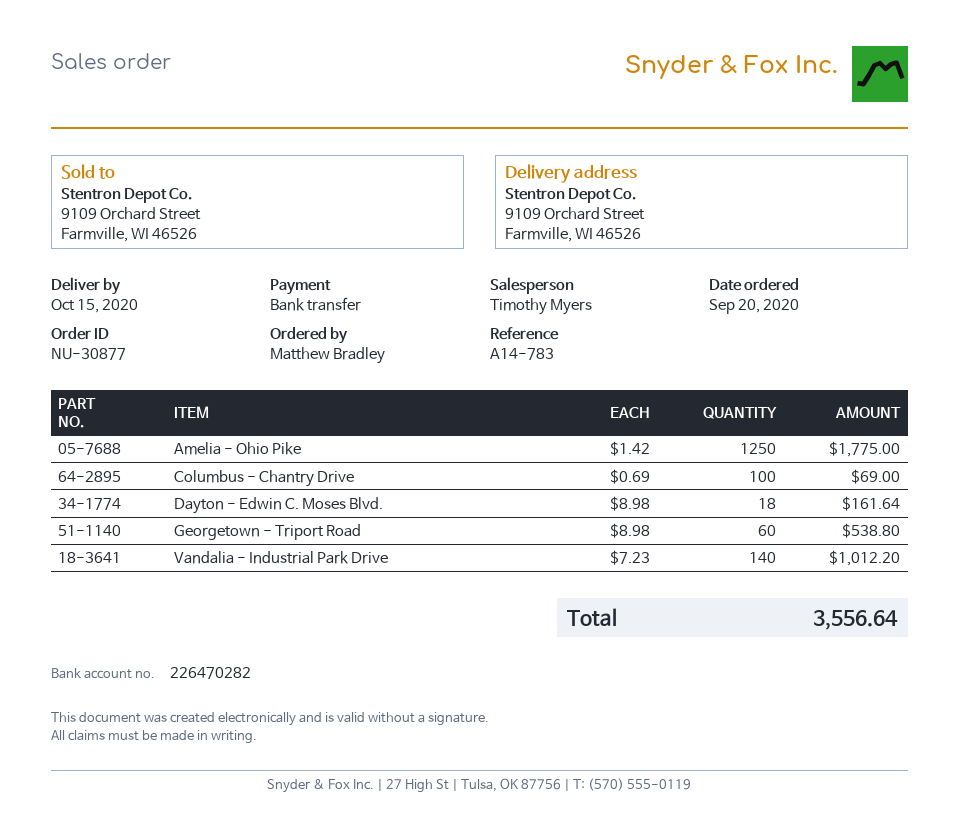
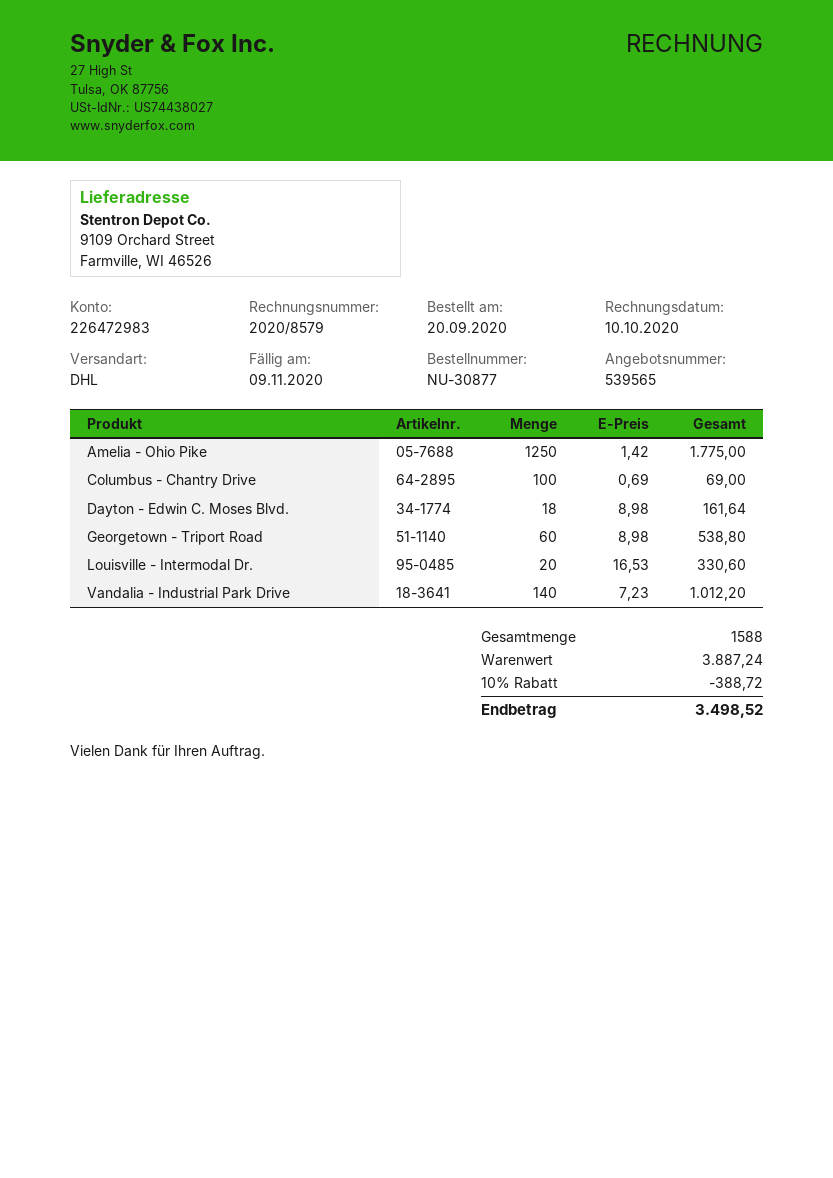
bank account: 226470282 -> 226472983
Louisville - Intermodal Dr.: none -> 20 x 16.53 = 330.60
discount: none -> 10% = 388.72
total: 3556.64 -> 3498.52

